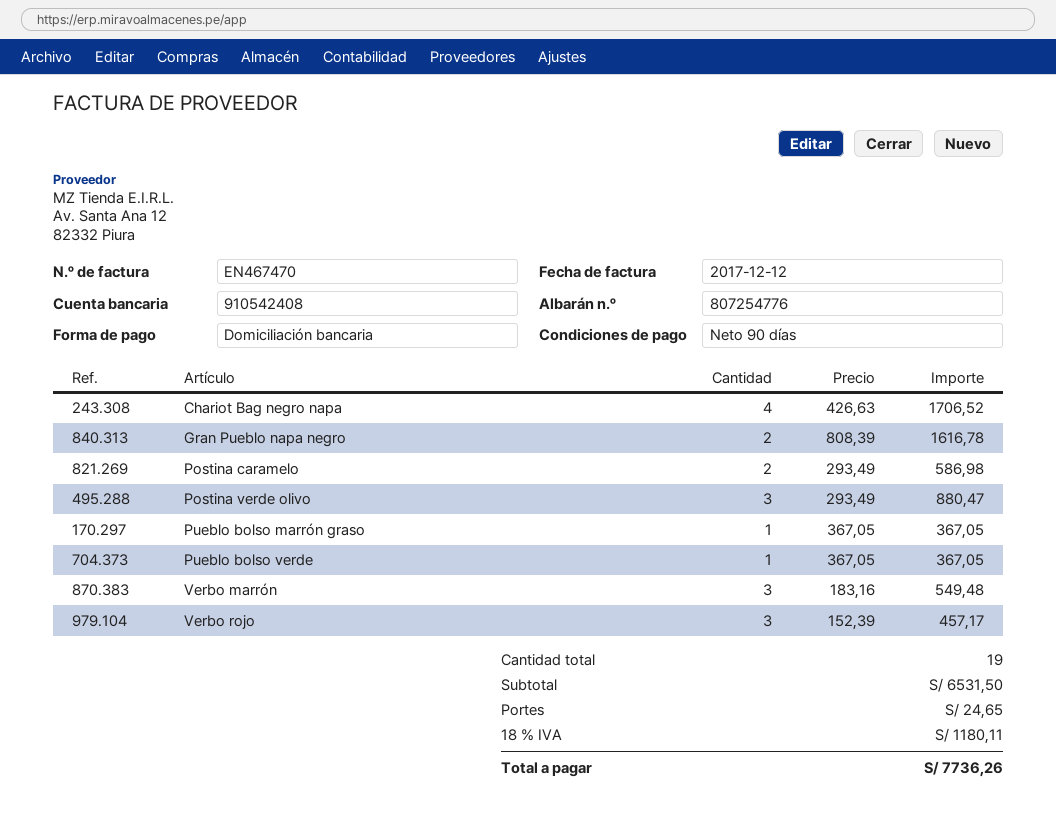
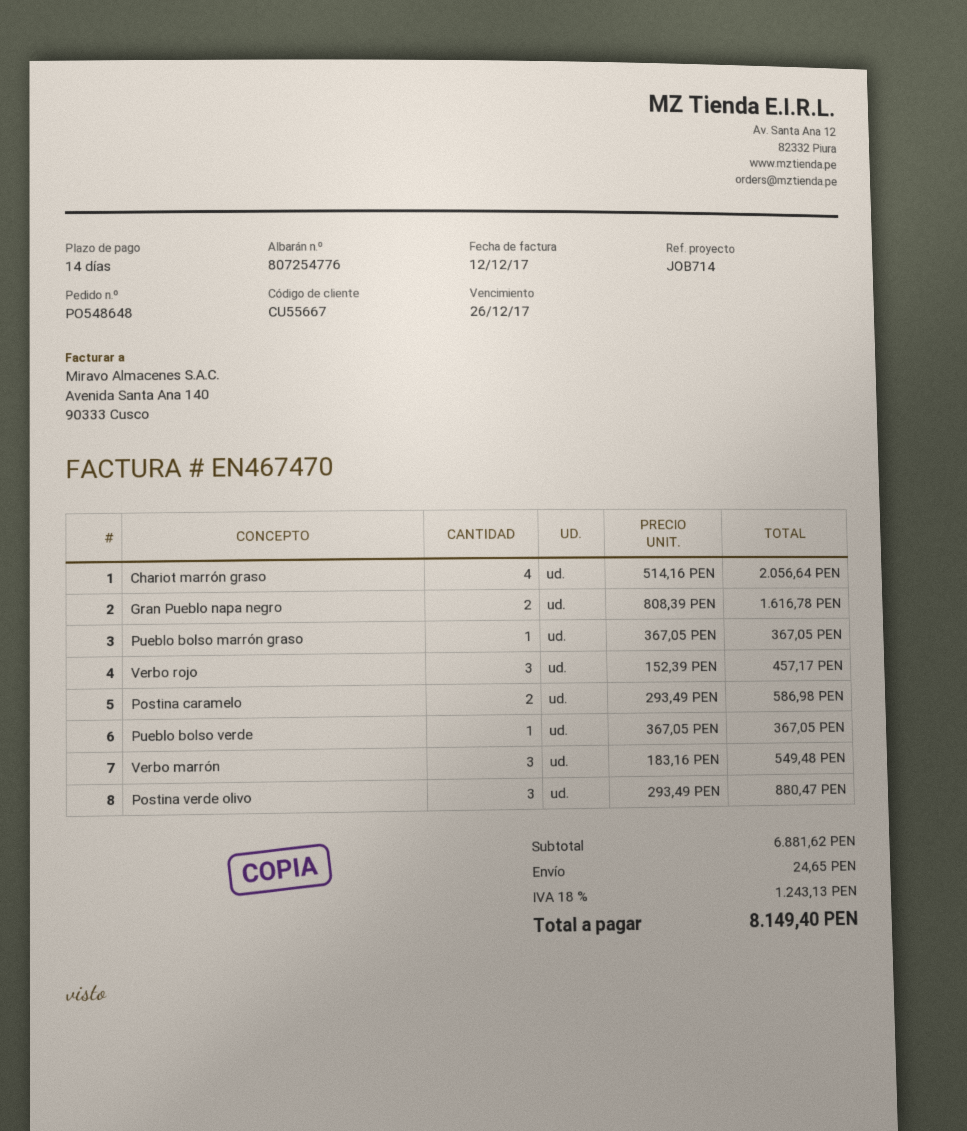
payment terms: 90 days -> 14 days
Chariot Bag negro napa: 4 x 426.63 = 1706.52 -> none
Chariot marrón graso: none -> 4 x 514.16 = 2056.64
subtotal: 6531.50 -> 6881.62
tax: 18% = 1180.11 -> 18% = 1243.13
total: 7736.26 -> 8149.40

